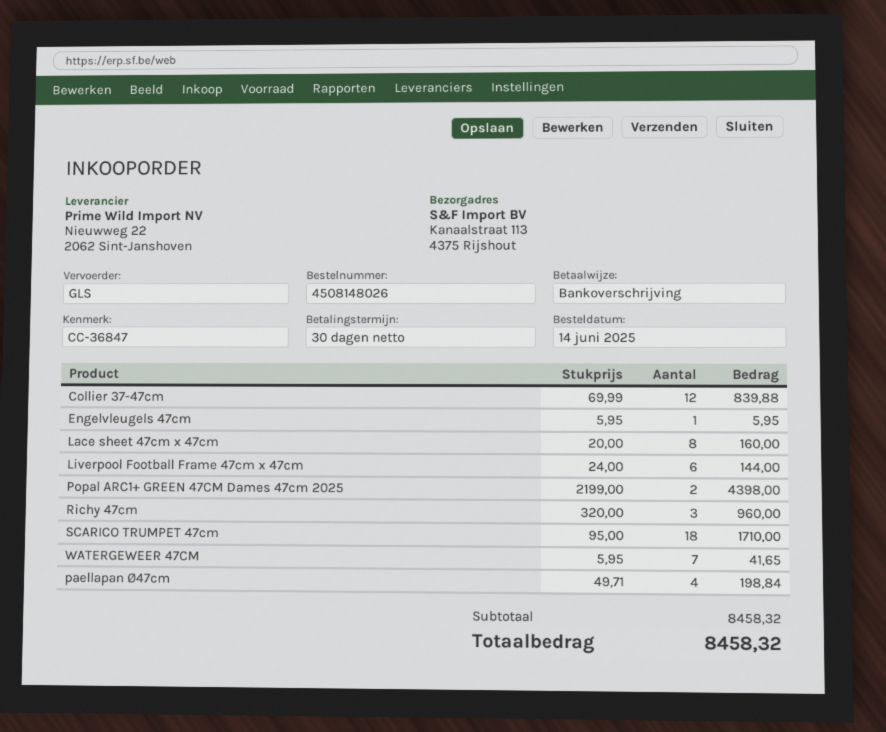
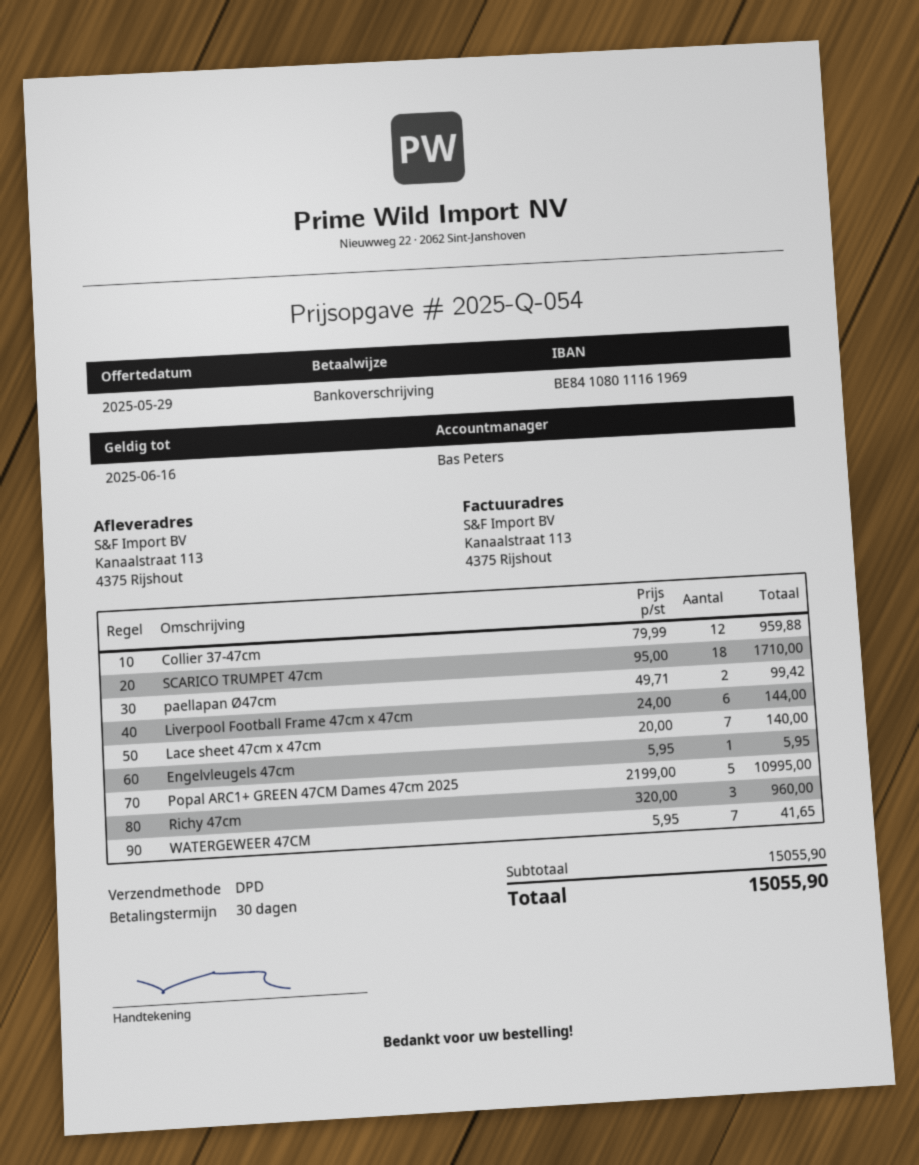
shipping method: GLS -> DPD
Collier 37-47cm: 12 x 69.99 = 839.88 -> 12 x 79.99 = 959.88
Lace sheet 47cm x 47cm: 8 x 20.00 = 160.00 -> 7 x 20.00 = 140.00
Popal ARC1+ GREEN 47CM Dames 47cm 2025: 2 x 2199.00 = 4398.00 -> 5 x 2199.00 = 10995.00
paellapan Ø47cm: 4 x 49.71 = 198.84 -> 2 x 49.71 = 99.42
subtotal: 8458.32 -> 15055.90
total: 8458.32 -> 15055.90

